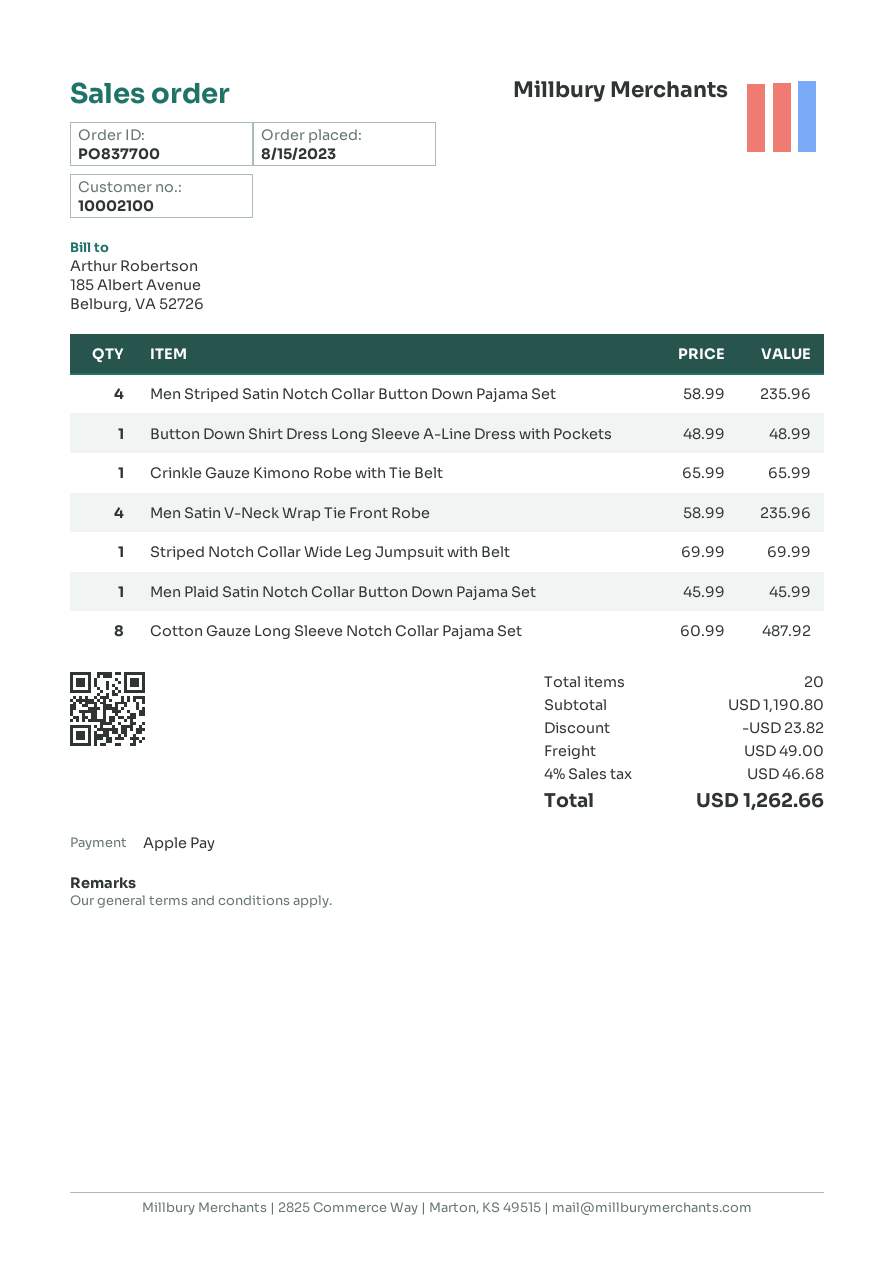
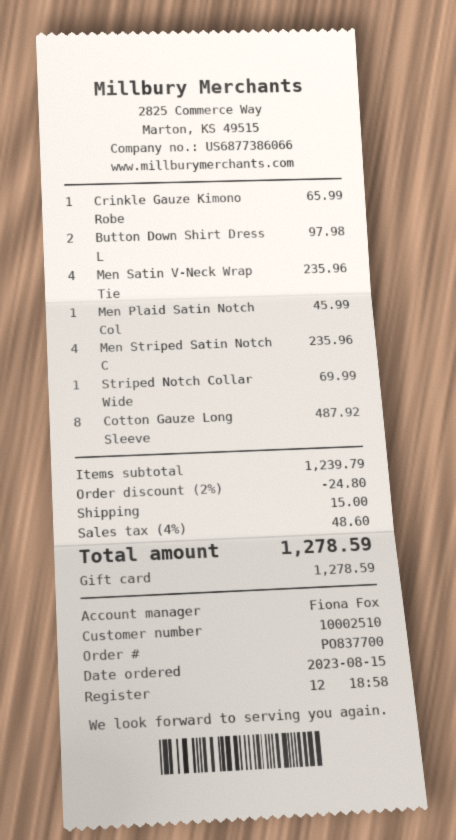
customer number: 10002100 -> 10002510
payment method: Apple Pay -> gift card
Button Down Shirt Dress Long Sleeve A-Line Dress with Pockets: 1 for 48.99 -> 2 for 97.98
subtotal: 1190.80 -> 1239.79
discount: 23.82 -> 24.80
shipping: 49.00 -> 15.00
tax: 4% = 46.68 -> 4% = 48.60
total: 1262.66 -> 1278.59

